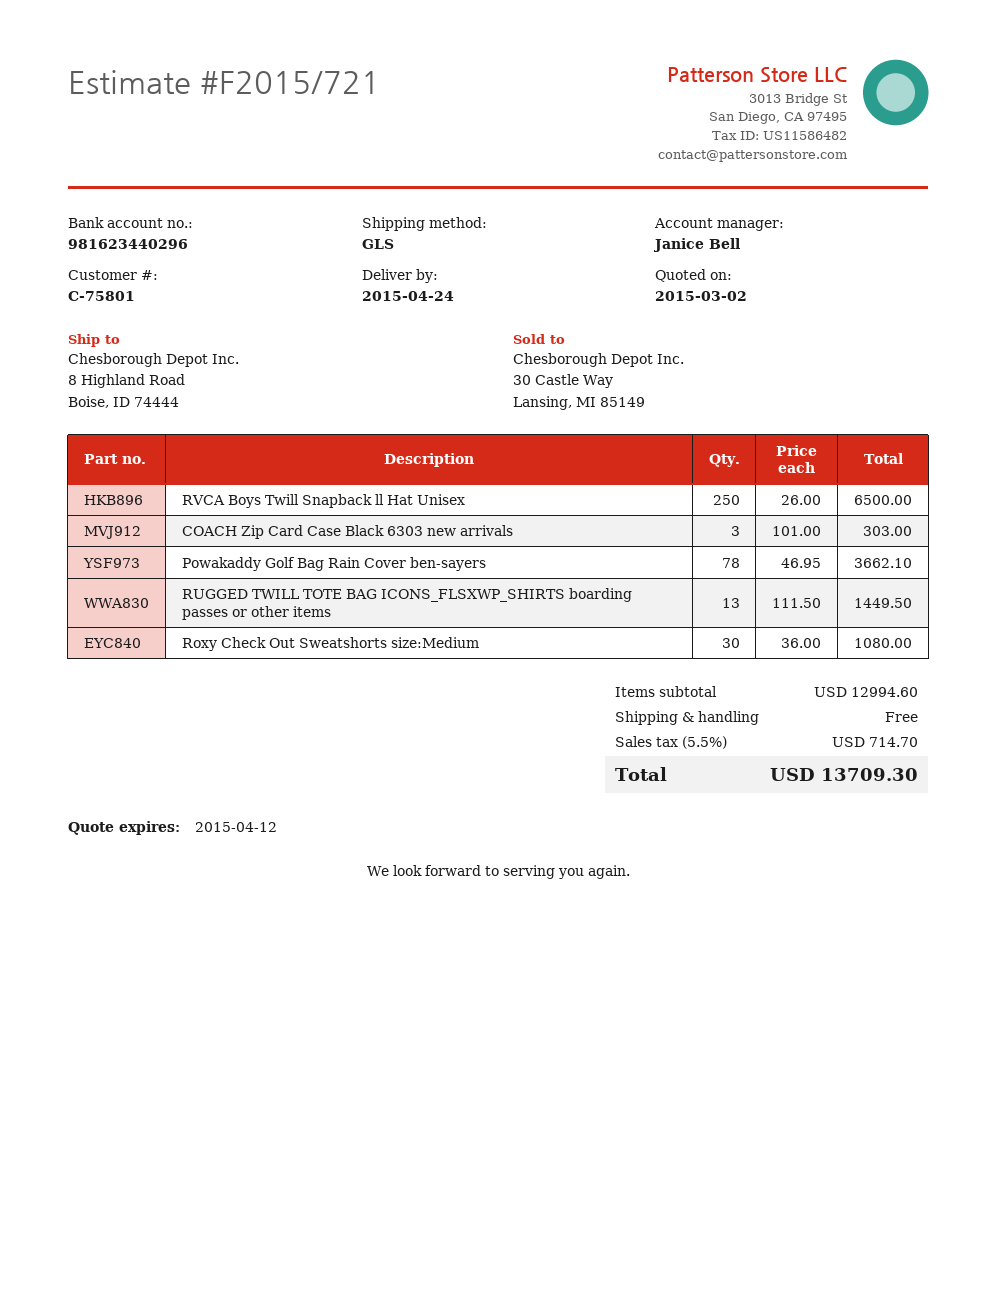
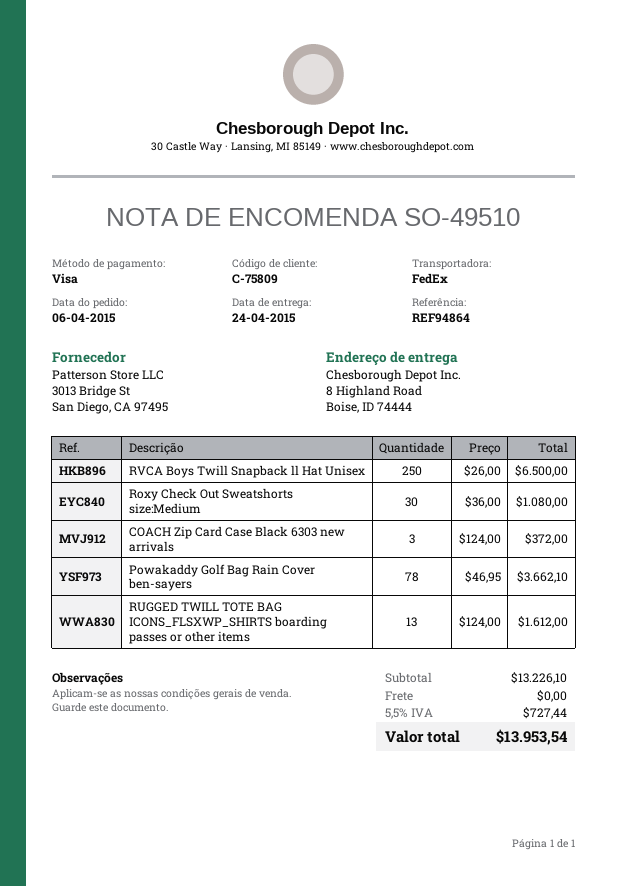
customer number: C-75801 -> C-75809
shipping method: GLS -> FedEx
COACH Zip Card Case Black 6303 new arrivals: 3 x 101.00 = 303.00 -> 3 x 124.00 = 372.00
RUGGED TWILL TOTE BAG ICONS_FLSXWP_SHIRTS boarding passes or other items: 13 x 111.50 = 1449.50 -> 13 x 124.00 = 1612.00
subtotal: 12994.60 -> 13226.10
tax: 5.5% = 714.70 -> 5.5% = 727.44
total: 13709.30 -> 13953.54

